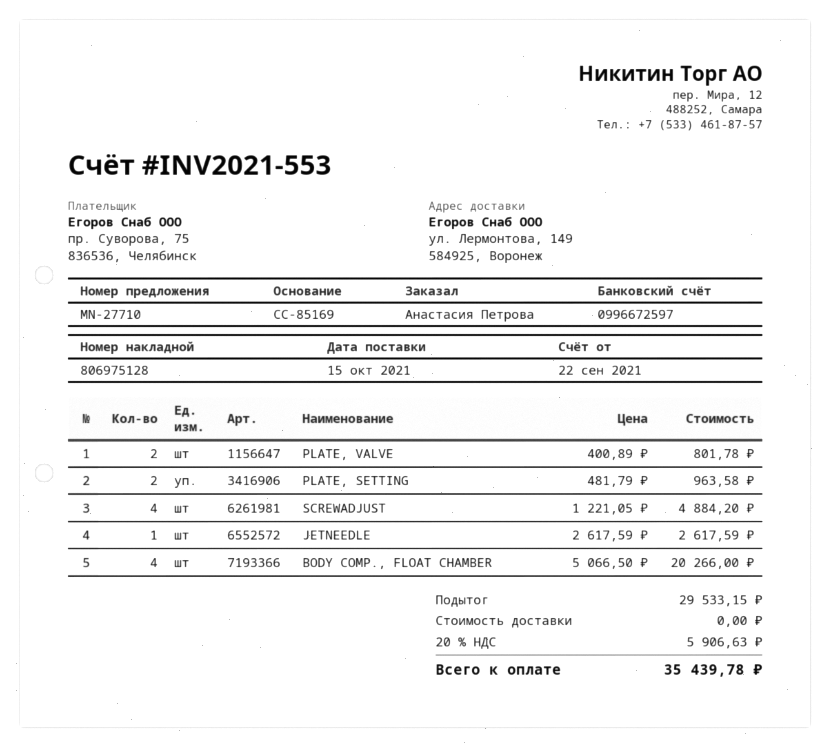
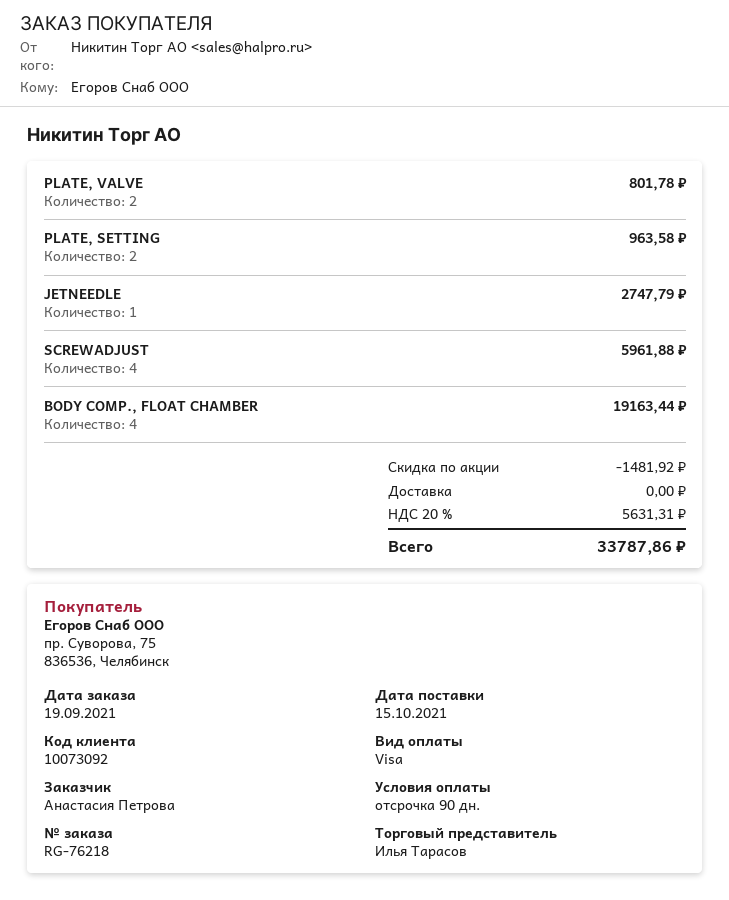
SCREWADJUST: 4 for 4884.20 -> 4 for 5961.88
JETNEEDLE: 1 for 2617.59 -> 1 for 2747.79
BODY COMP., FLOAT CHAMBER: 4 for 20266.00 -> 4 for 19163.44
discount: none -> 1481.92
tax: 20% = 5906.63 -> 20% = 5631.31
total: 35439.78 -> 33787.86

